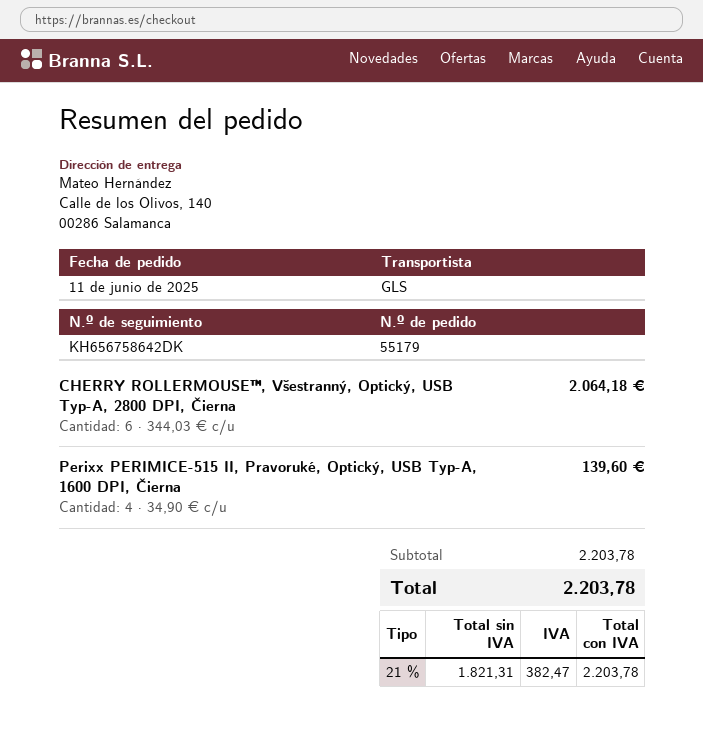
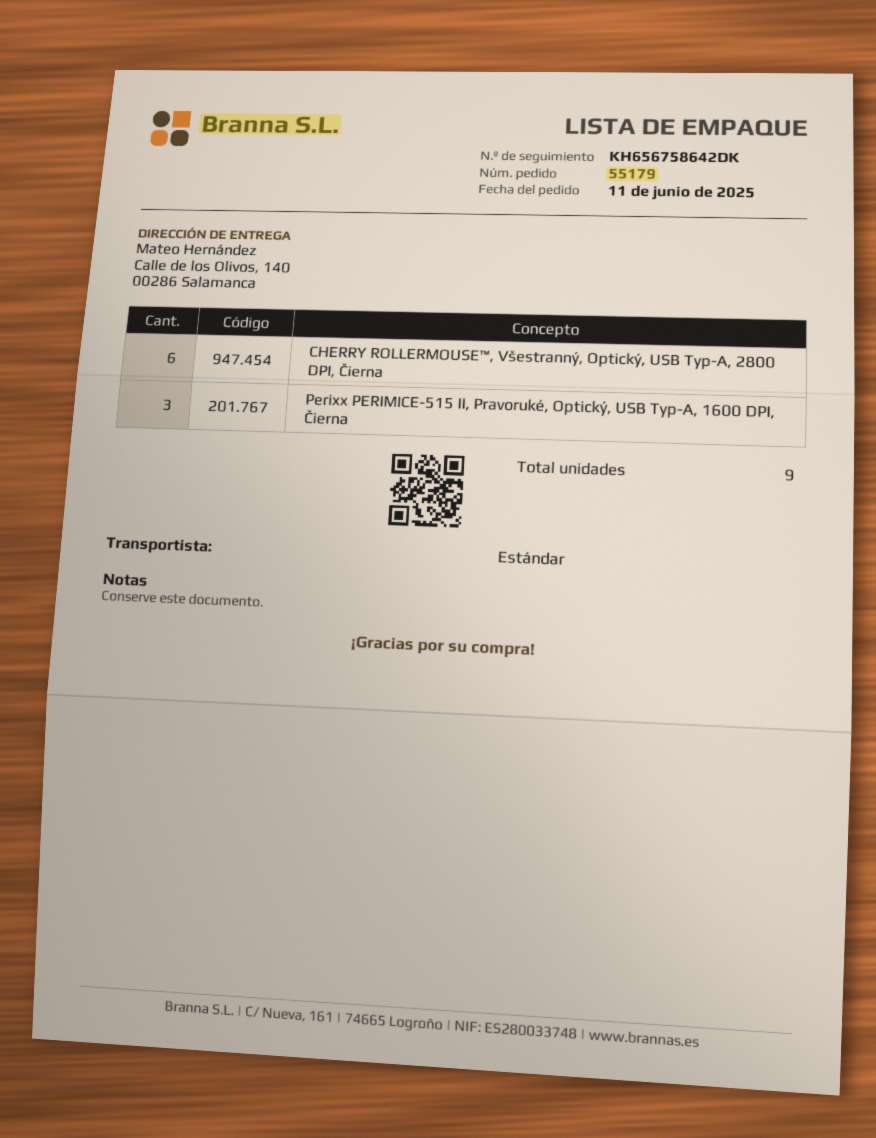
shipping method: GLS -> standard
Perixx PERIMICE-515 II, Pravoruké, Optický, USB Typ-A, 1600 DPI, Čierna: 4 -> 3

